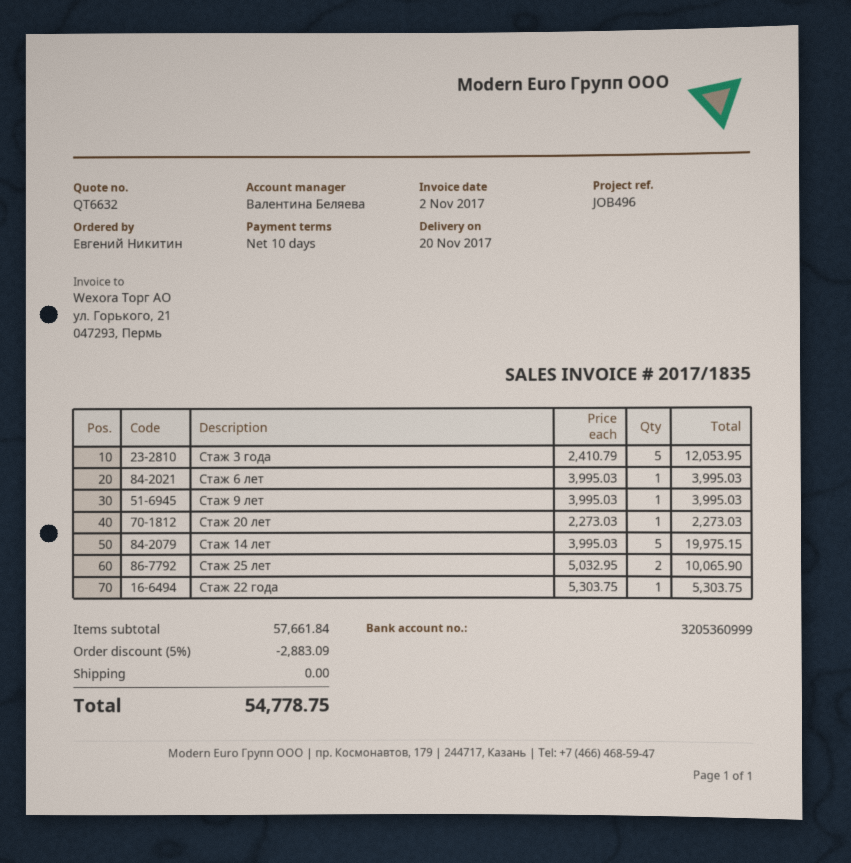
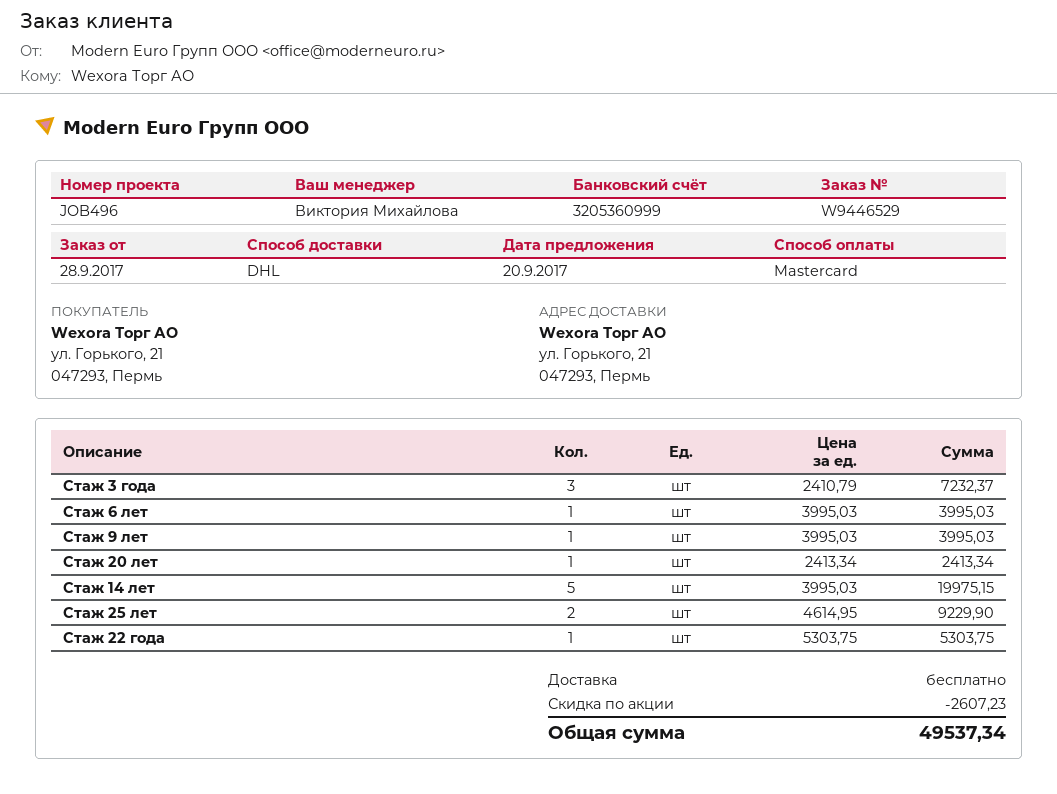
sales rep: Валентина Беляева -> Виктория Михайлова
Стаж 3 года: 5 x 2410.79 = 12053.95 -> 3 x 2410.79 = 7232.37
Стаж 20 лет: 1 x 2273.03 = 2273.03 -> 1 x 2413.34 = 2413.34
Стаж 25 лет: 2 x 5032.95 = 10065.90 -> 2 x 4614.95 = 9229.90
discount: 2883.09 -> 2607.23
total: 54778.75 -> 49537.34

